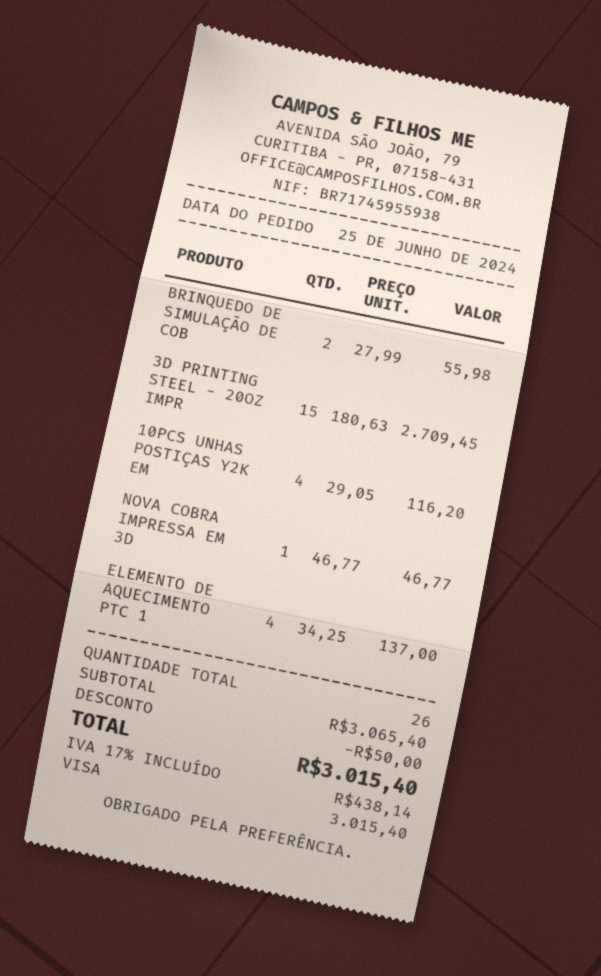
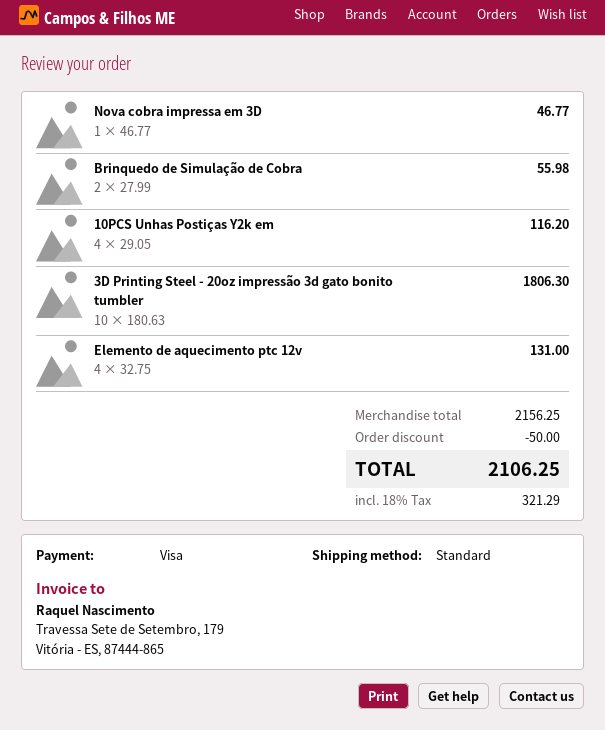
3D PRINTING STEEL - 20OZ IMPR: 15 x 180.63 = 2709.45 -> 10 x 180.63 = 1806.30
ELEMENTO DE AQUECIMENTO PTC 1: 4 x 34.25 = 137.00 -> 4 x 32.75 = 131.00
subtotal: 3065.40 -> 2156.25
tax: 17% = 438.14 -> 18% = 321.29
total: 3015.40 -> 2106.25

